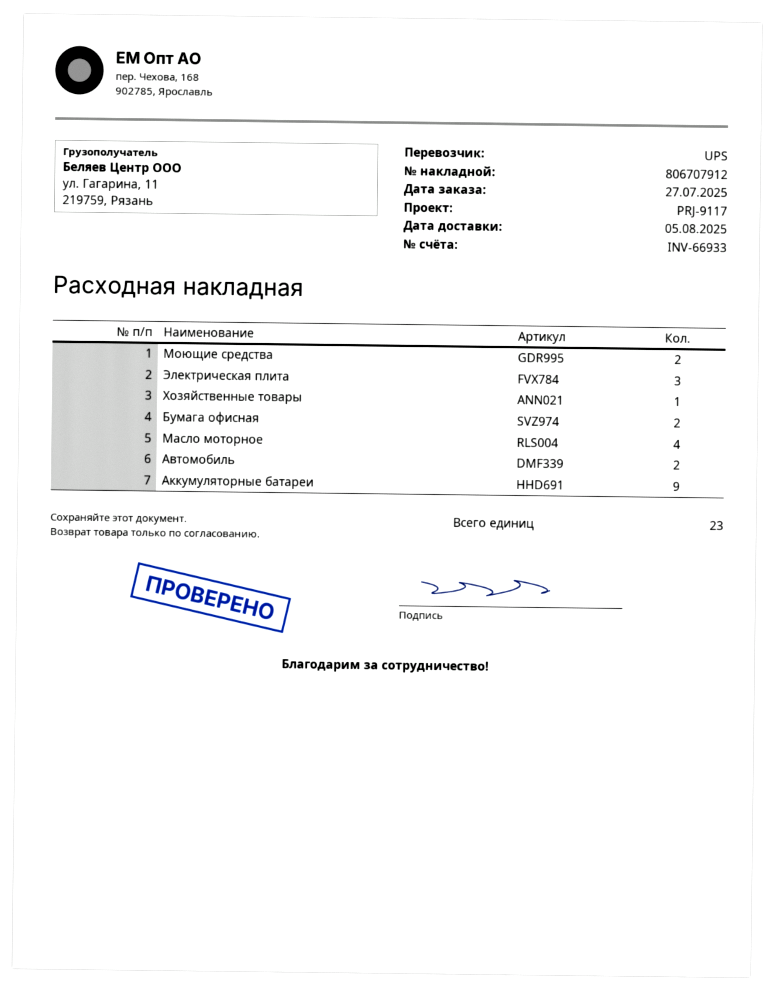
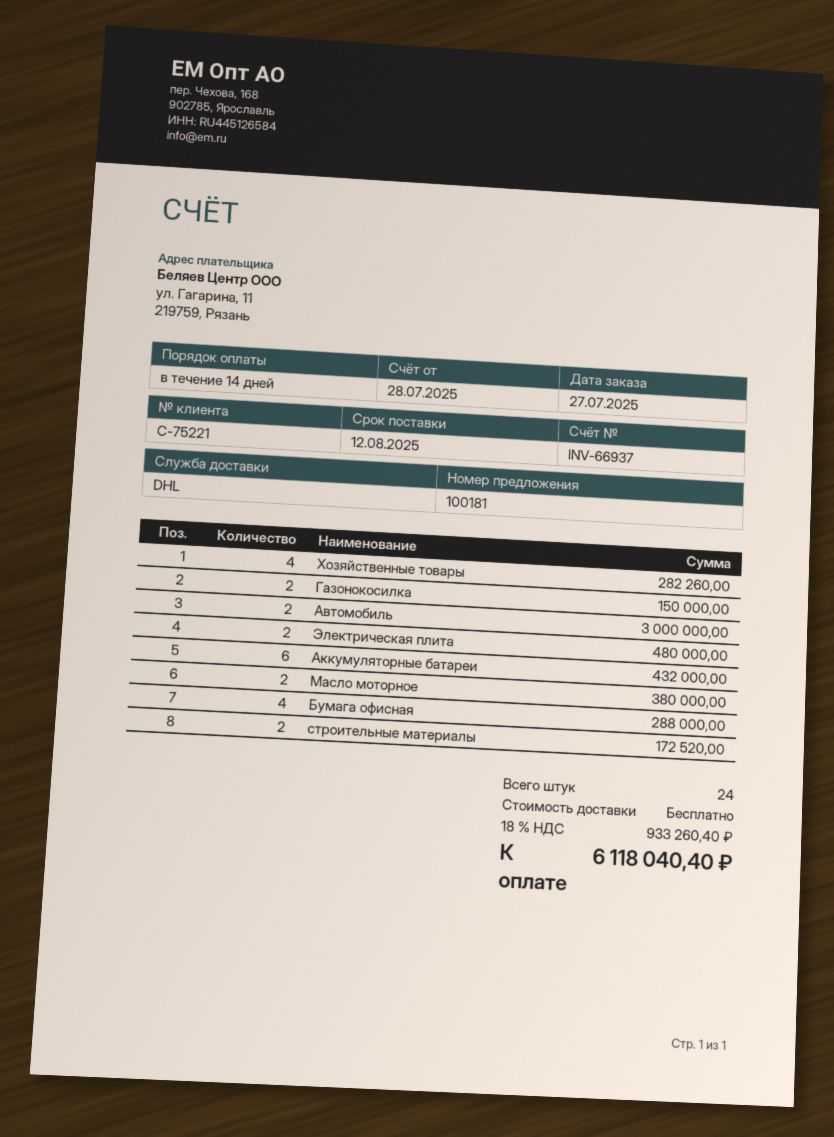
delivery date: 2025-08-05 -> 2025-08-12
invoice number: INV-66933 -> INV-66937
shipping method: UPS -> DHL
Моющие средства: 2 -> none
Электрическая плита: 3 -> 2
Хозяйственные товары: 1 -> 4
Бумага офисная: 2 -> 4
Масло моторное: 4 -> 2
Аккумуляторные батареи: 9 -> 6
Газонокосилка: none -> 2
строительные материалы: none -> 2
total quantity: 23 -> 24

